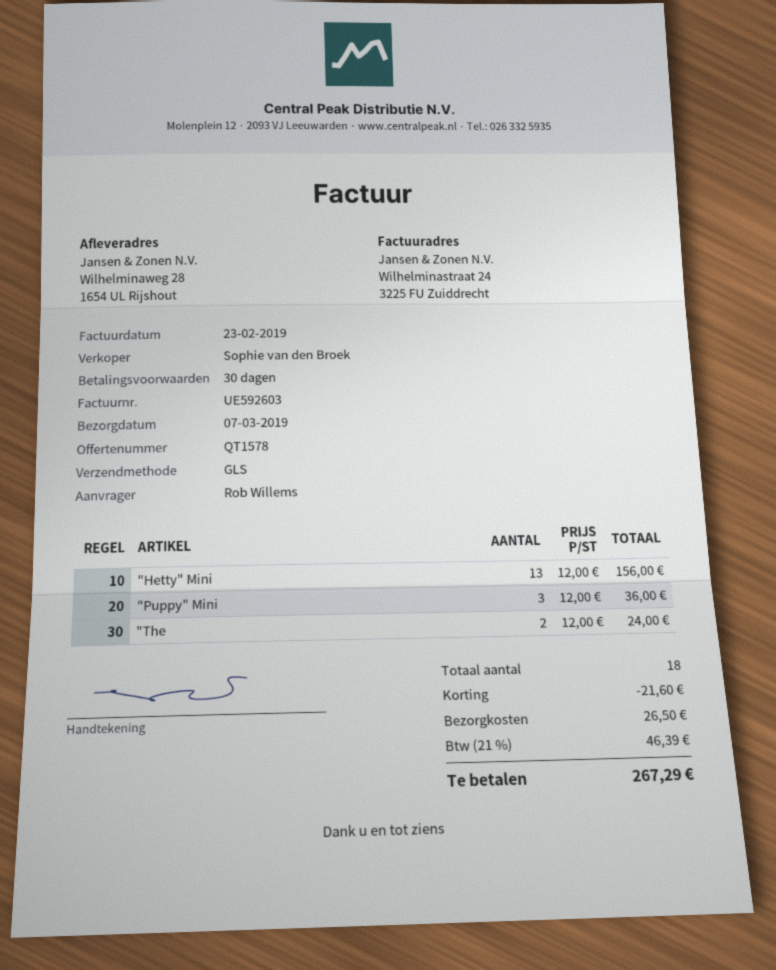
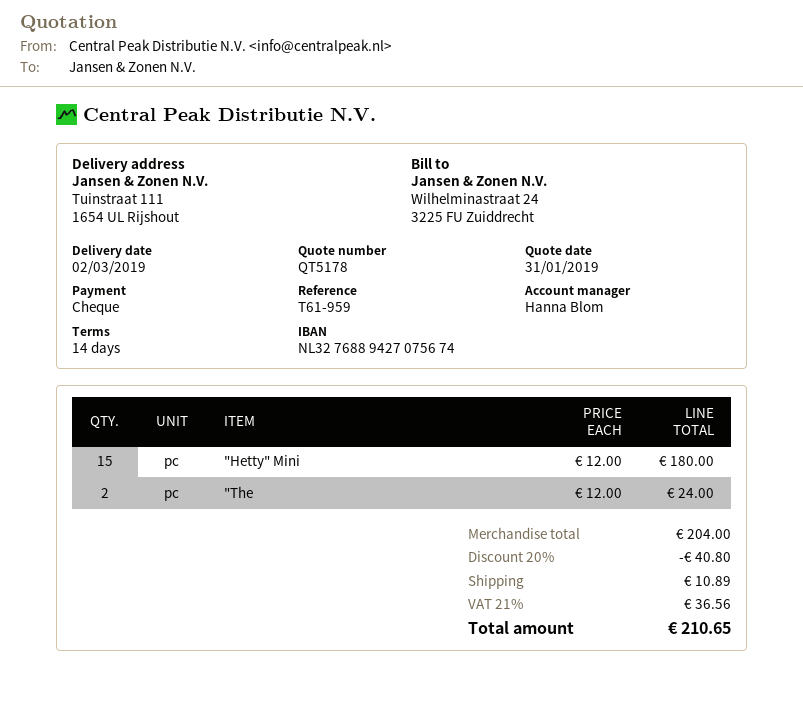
quote number: QT1578 -> QT5178
delivery date: 2019-03-07 -> 2019-03-02
payment terms: 30 days -> 14 days
sales rep: Sophie van den Broek -> Hanna Blom
ship to: Wilhelminaweg 28, 1654 UL Rijshout -> Tuinstraat 111, 1654 UL Rijshout
"Hetty" Mini: 13 x 12.00 = 156.00 -> 15 x 12.00 = 180.00
"Puppy" Mini: 3 x 12.00 = 36.00 -> none
discount: 21.60 -> 40.80
shipping: 26.50 -> 10.89
tax: 21% = 46.39 -> 21% = 36.56
total: 267.29 -> 210.65

